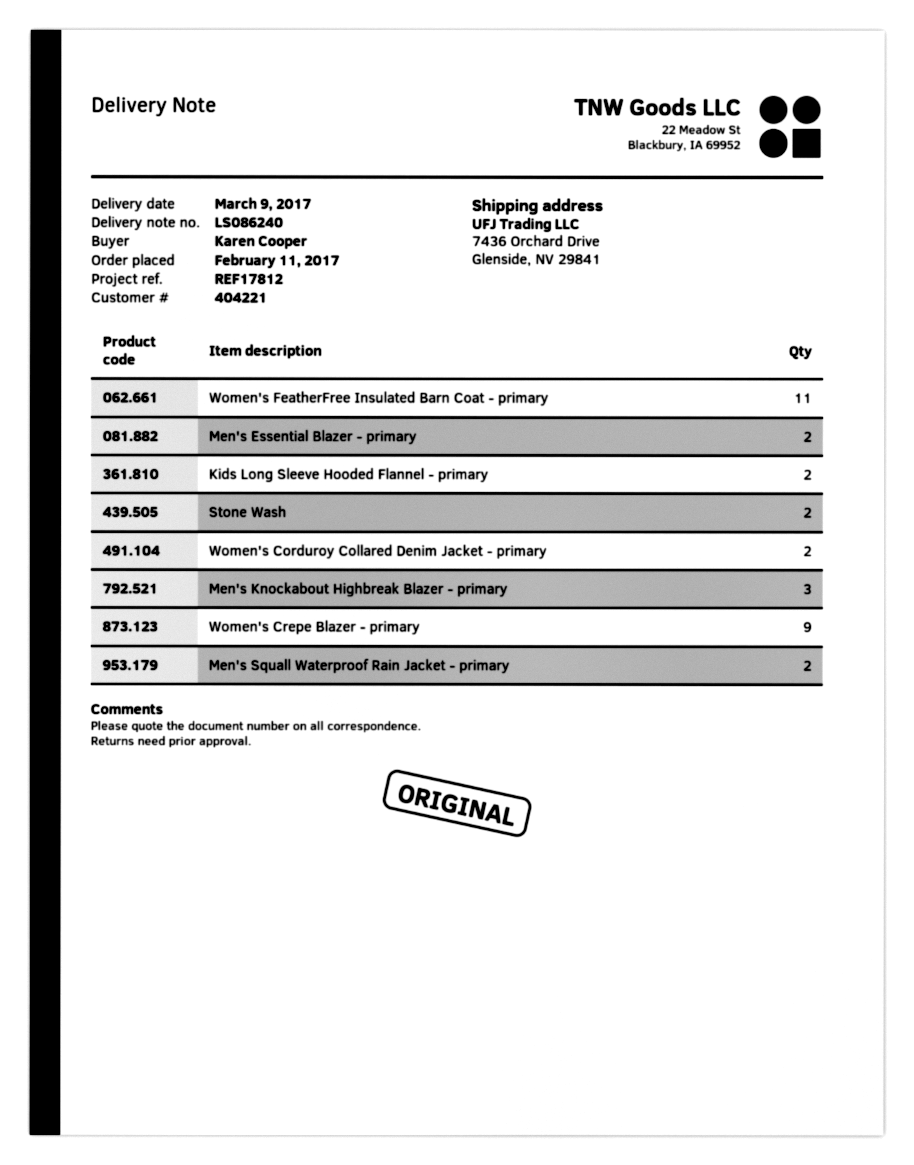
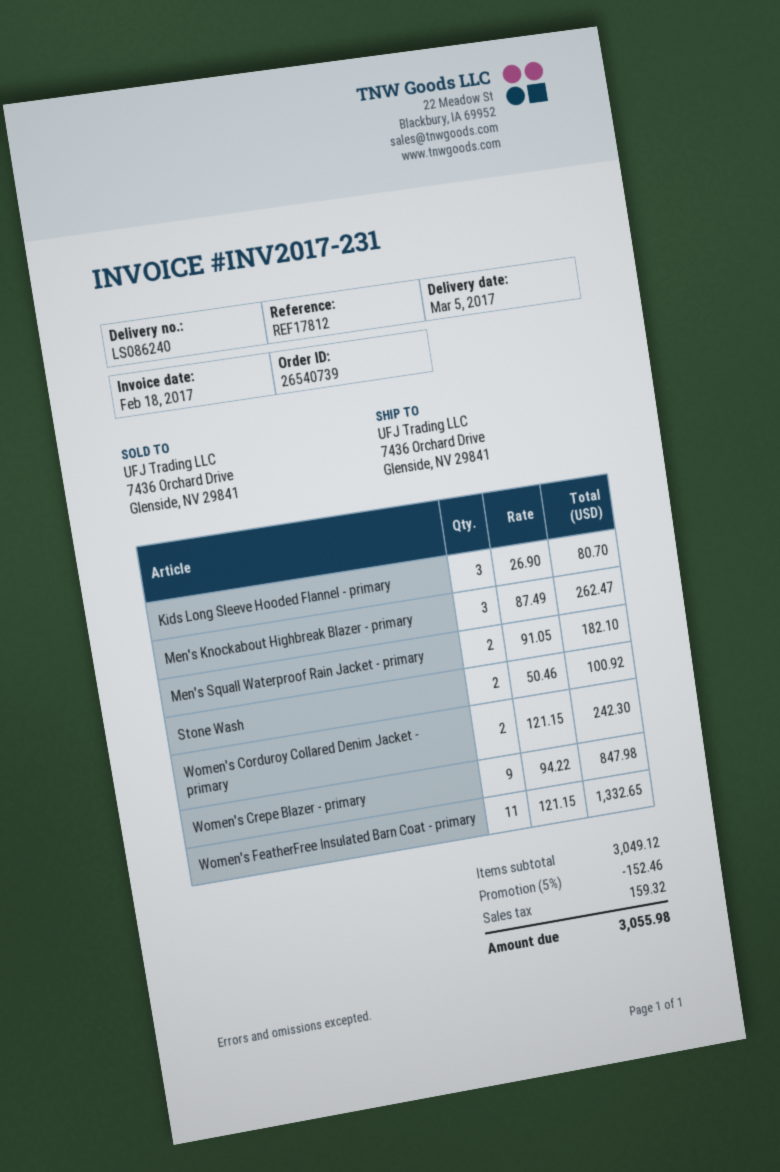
delivery date: 2017-03-09 -> 2017-03-05
Men's Essential Blazer - primary: 2 -> none
Kids Long Sleeve Hooded Flannel - primary: 2 -> 3

